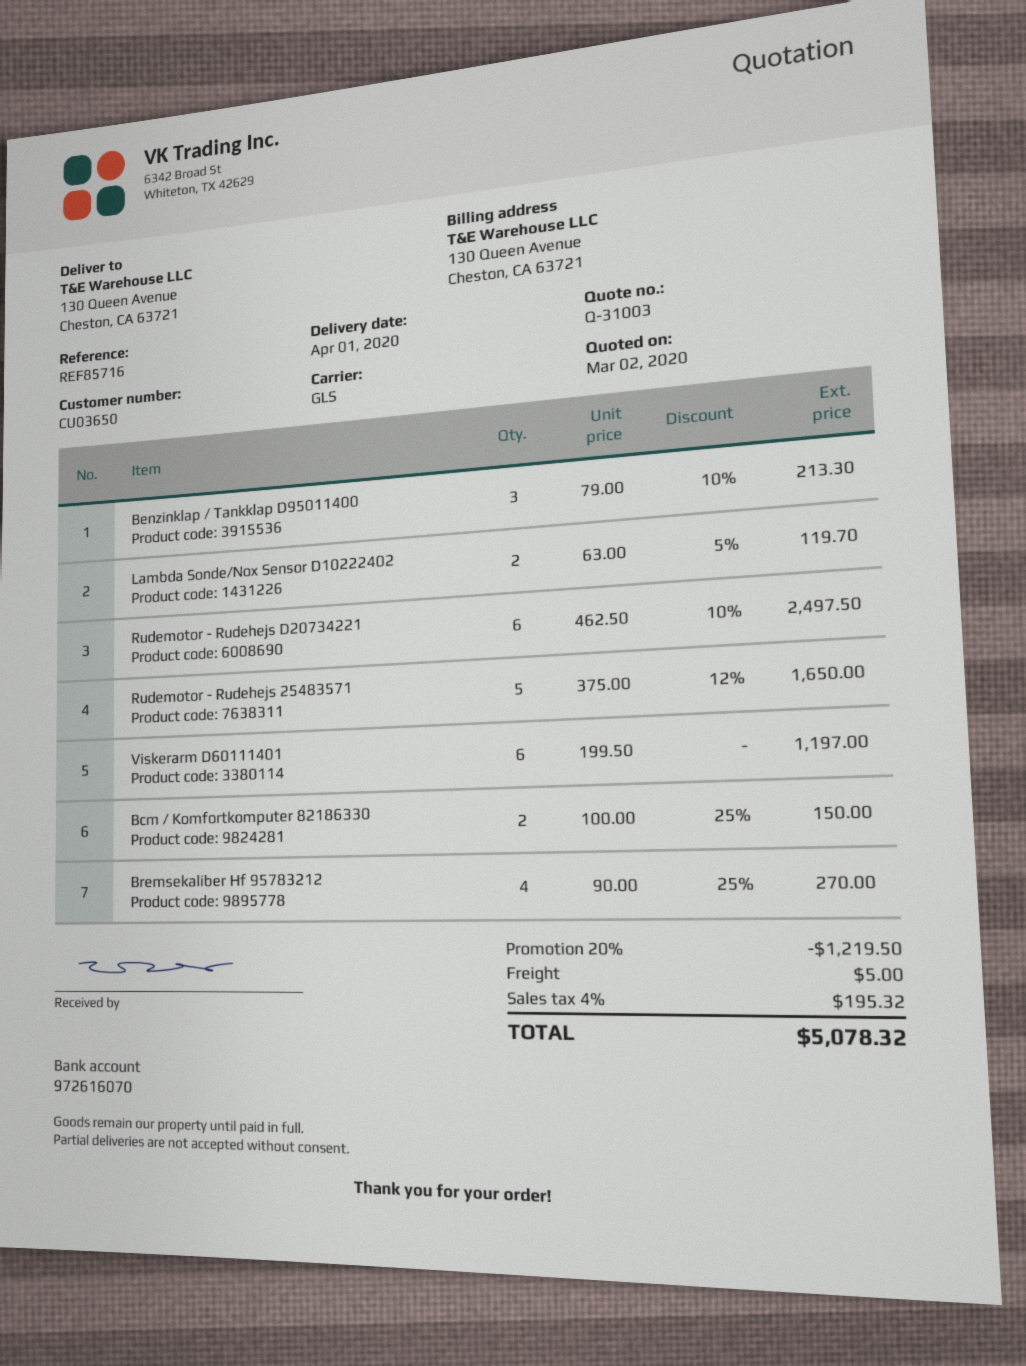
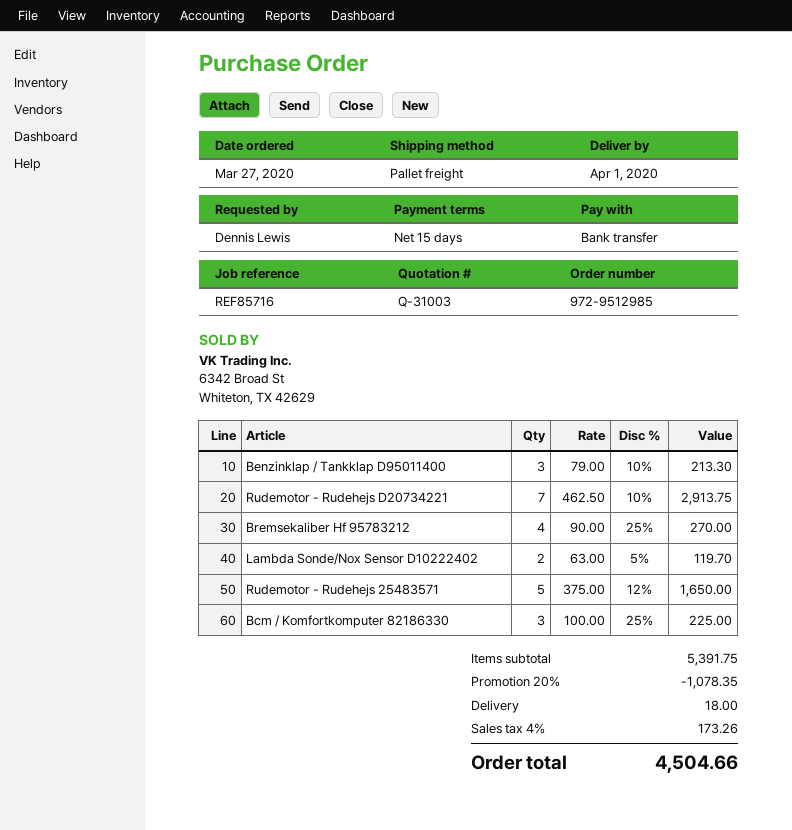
shipping method: GLS -> pallet freight
Rudemotor - Rudehejs D20734221: 6 x 462.50 - 10% = 2497.50 -> 7 x 462.50 - 10% = 2913.75
Viskerarm D60111401: 6 x 199.50 = 1197.00 -> none
Bcm / Komfortkomputer 82186330: 2 x 100.00 - 25% = 150.00 -> 3 x 100.00 - 25% = 225.00
discount: 20% = 1219.50 -> 20% = 1078.35
shipping: 5.00 -> 18.00
tax: 4% = 195.32 -> 4% = 173.26
total: 5078.32 -> 4504.66

